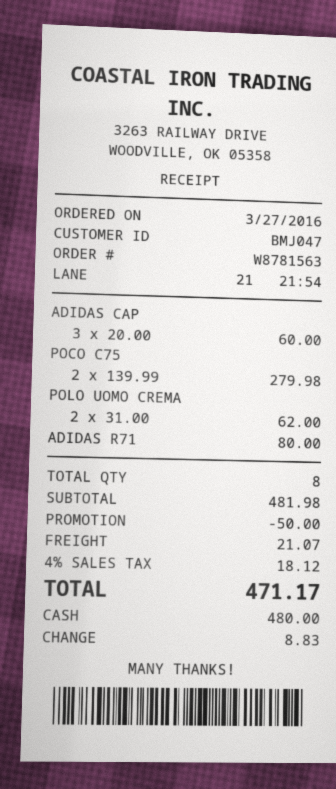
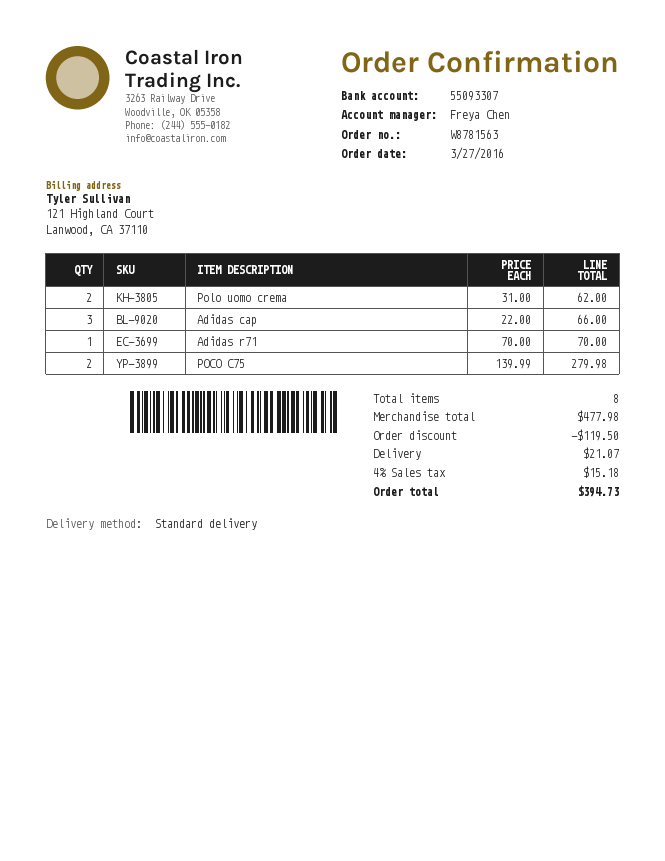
ADIDAS CAP: 3 x 20.00 = 60.00 -> 3 x 22.00 = 66.00
ADIDAS R71: 1 x 80.00 = 80.00 -> 1 x 70.00 = 70.00
subtotal: 481.98 -> 477.98
discount: 50.00 -> 119.50
tax: 4% = 18.12 -> 4% = 15.18
total: 471.17 -> 394.73

